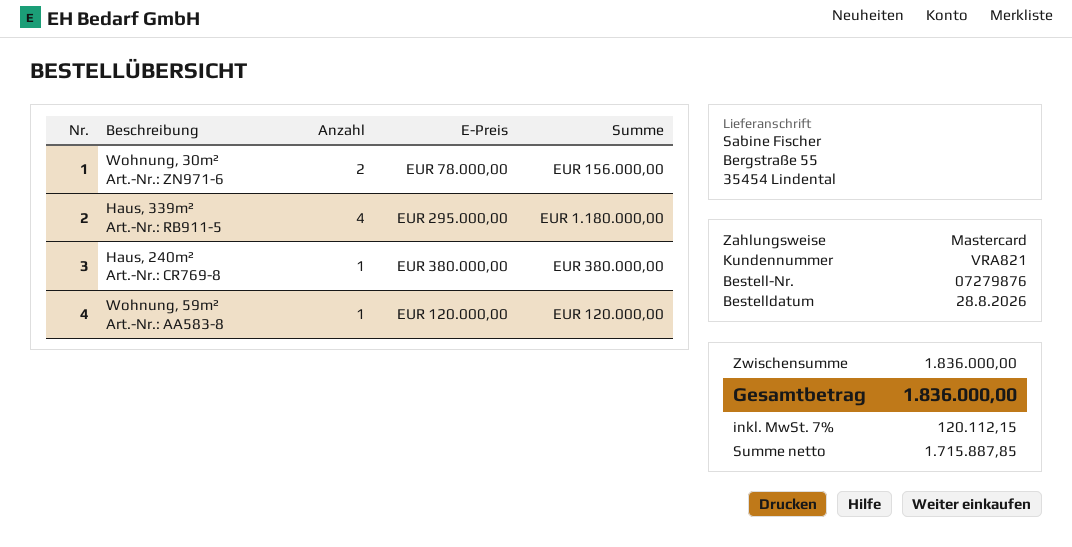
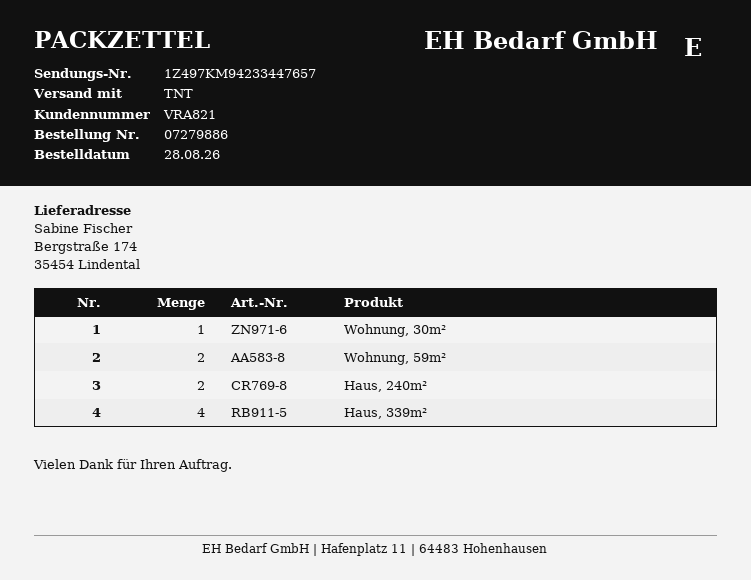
order number: 07279876 -> 07279886
ship to: Bergstraße 55, 35454 Lindental -> Bergstraße 174, 35454 Lindental
Wohnung, 30m²: 2 -> 1
Haus, 240m²: 1 -> 2
Wohnung, 59m²: 1 -> 2

